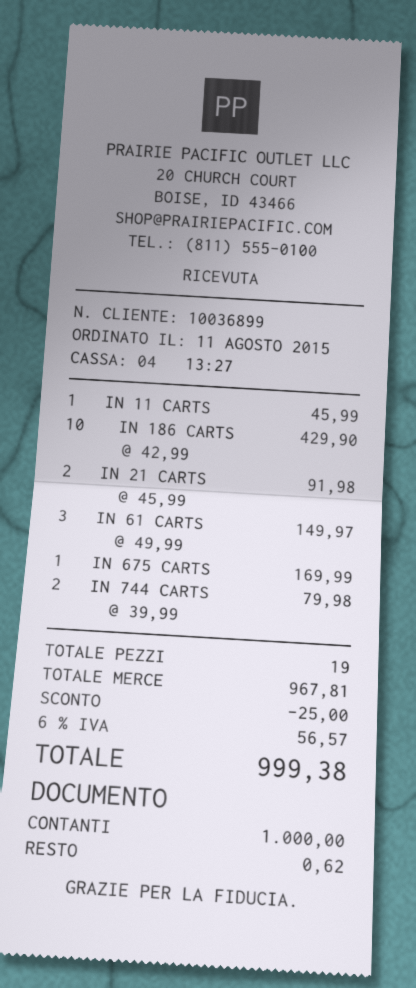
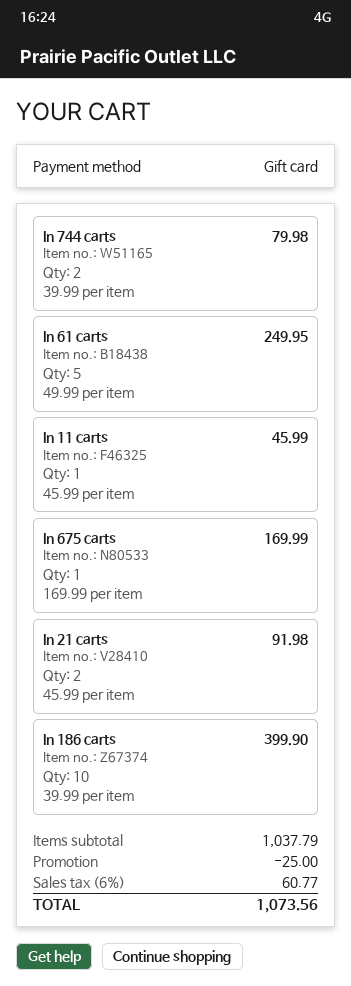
payment method: cash -> gift card
IN 186 CARTS: 10 x 42.99 = 429.90 -> 10 x 39.99 = 399.90
IN 61 CARTS: 3 x 49.99 = 149.97 -> 5 x 49.99 = 249.95
subtotal: 967.81 -> 1037.79
tax: 6% = 56.57 -> 6% = 60.77
total: 999.38 -> 1073.56

